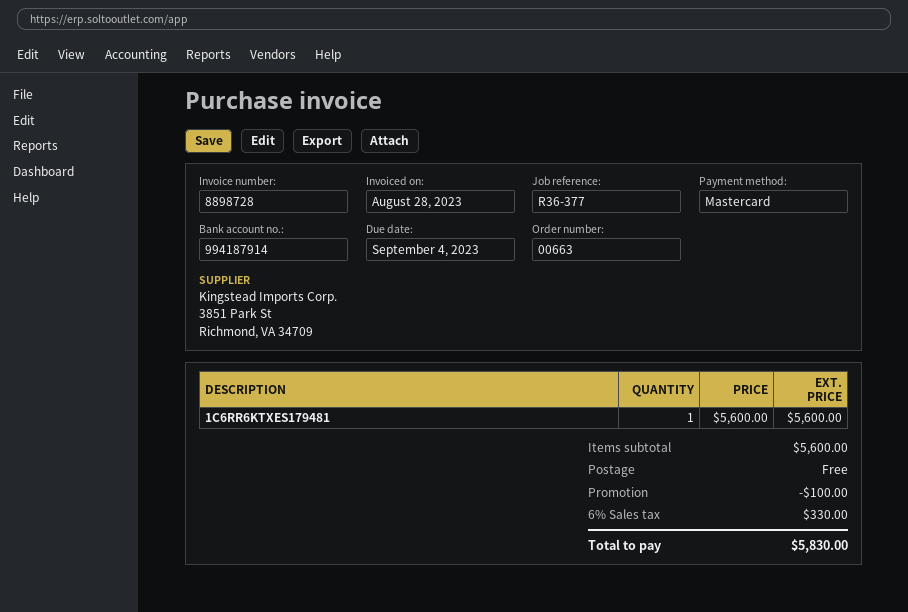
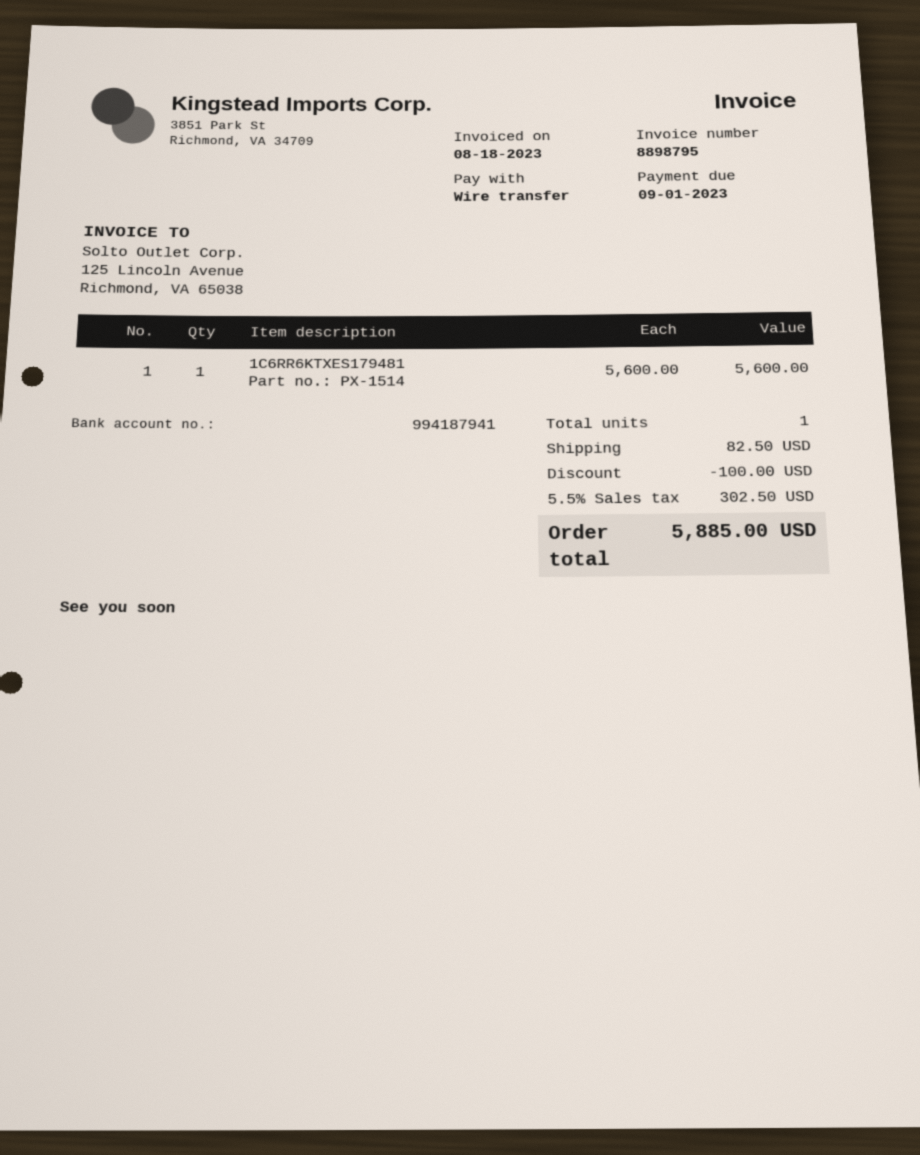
invoice number: 8898728 -> 8898795
invoice date: 2023-08-28 -> 2023-08-18
due date: 2023-09-04 -> 2023-09-01
payment method: Mastercard -> bank transfer
bank account: 994187914 -> 994187941
shipping: 0.00 -> 82.50
tax: 6% = 330.00 -> 5.5% = 302.50
total: 5830.00 -> 5885.00

